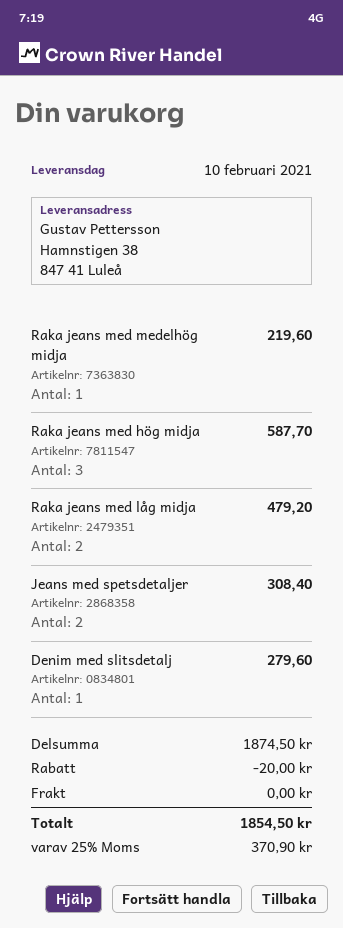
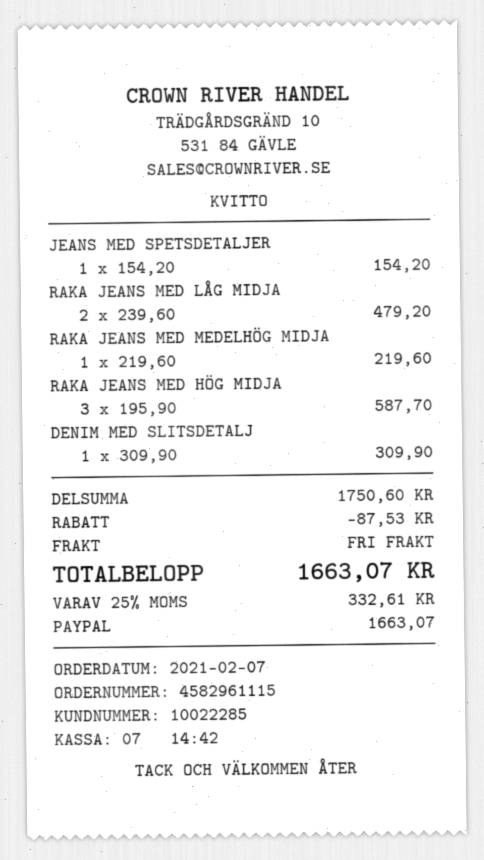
Jeans med spetsdetaljer: 2 for 308.40 -> 1 for 154.20
Denim med slitsdetalj: 1 for 279.60 -> 1 for 309.90
subtotal: 1874.50 -> 1750.60
discount: 20.00 -> 87.53
tax: 25% = 370.90 -> 25% = 332.61
total: 1854.50 -> 1663.07

